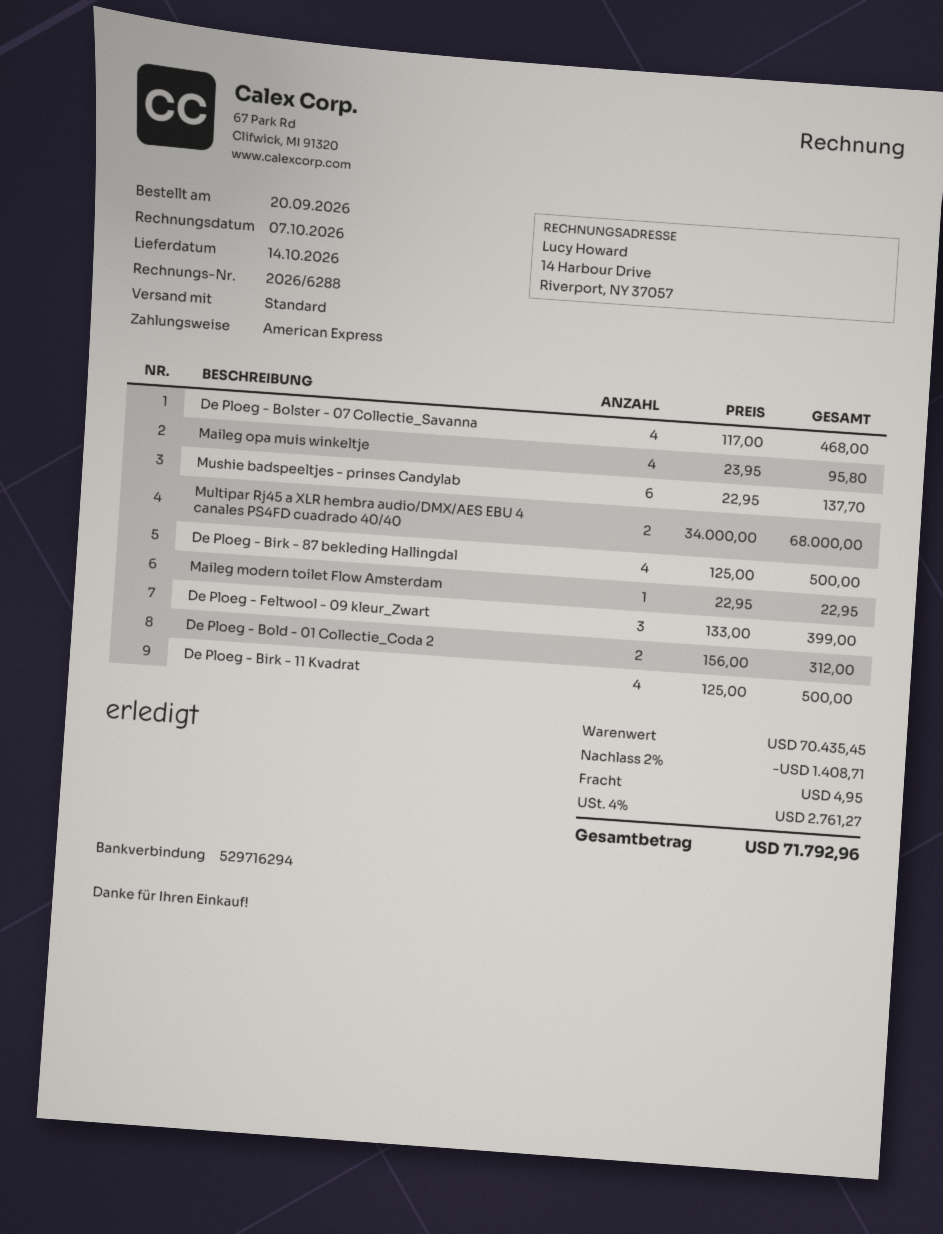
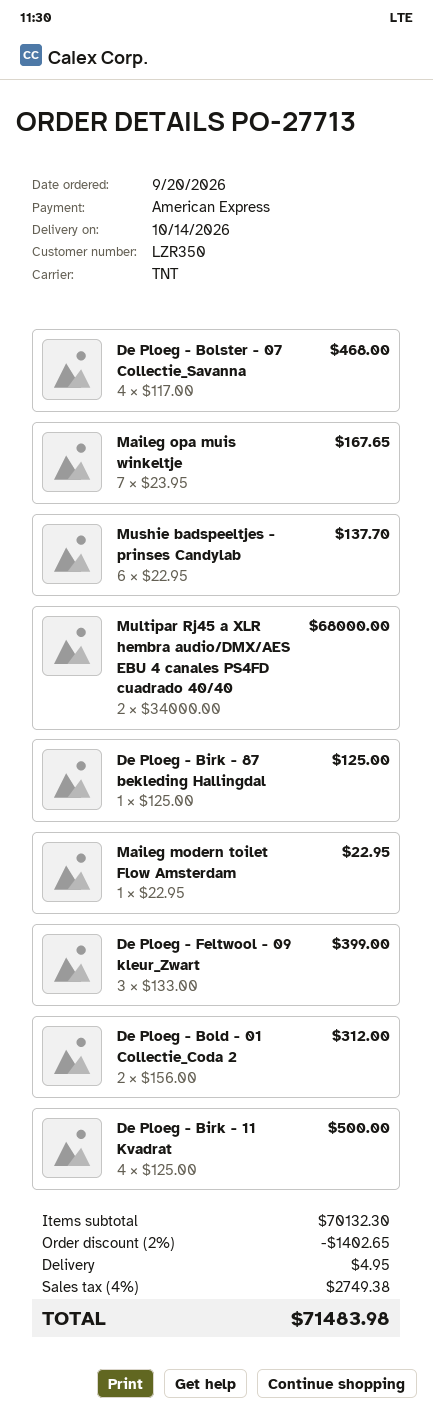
shipping method: standard -> TNT
Maileg opa muis winkeltje: 4 x 23.95 = 95.80 -> 7 x 23.95 = 167.65
De Ploeg - Birk - 87 bekleding Hallingdal: 4 x 125.00 = 500.00 -> 1 x 125.00 = 125.00
subtotal: 70435.45 -> 70132.30
discount: 2% = 1408.71 -> 2% = 1402.65
tax: 4% = 2761.27 -> 4% = 2749.38
total: 71792.96 -> 71483.98

